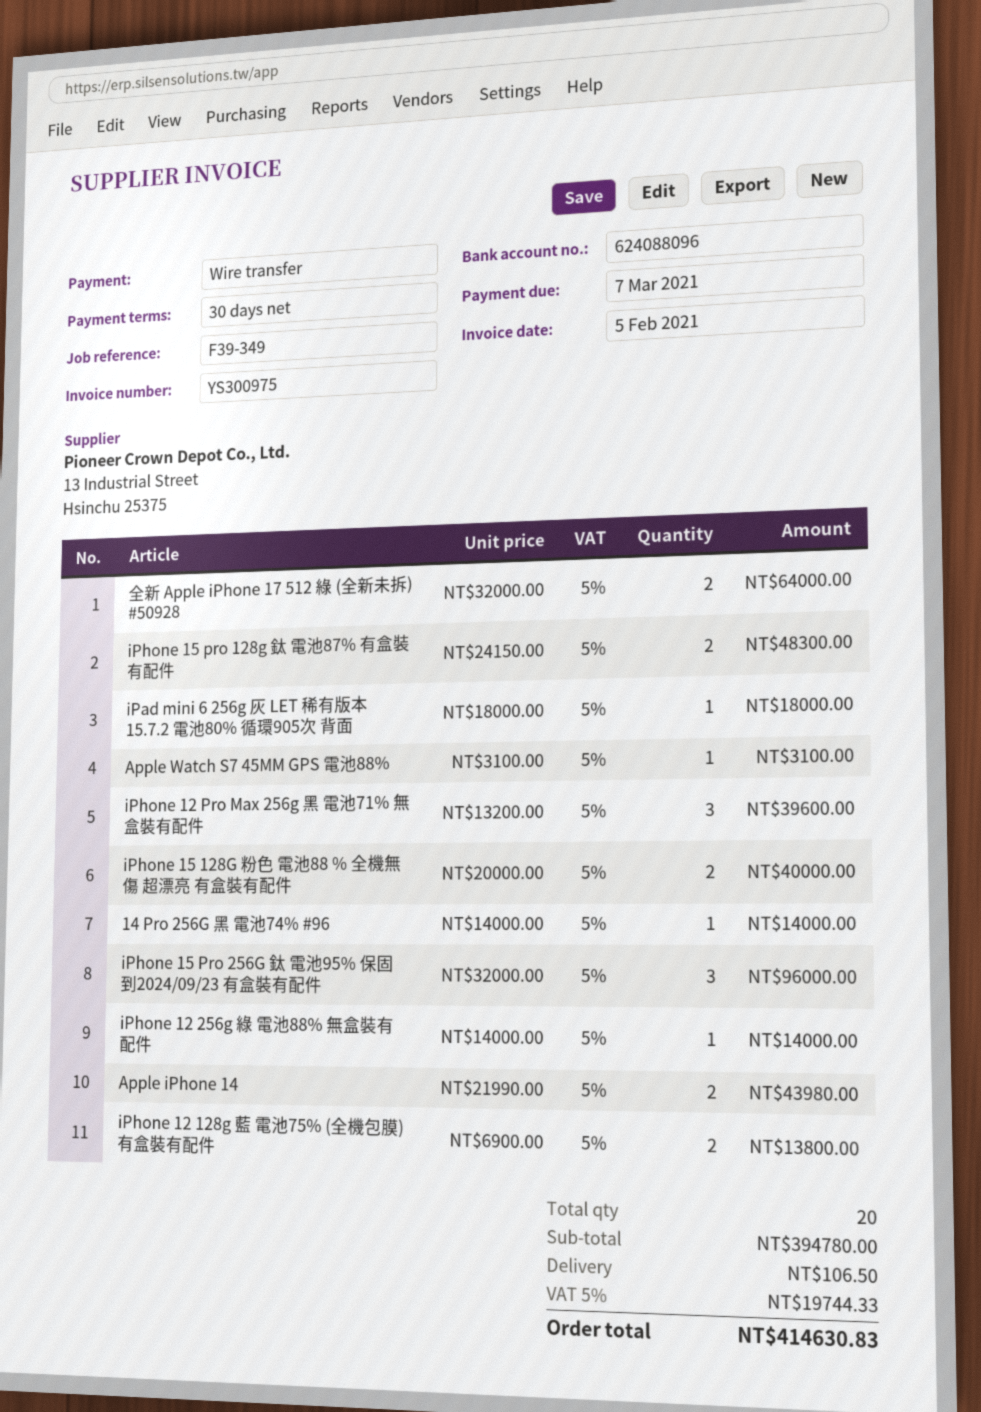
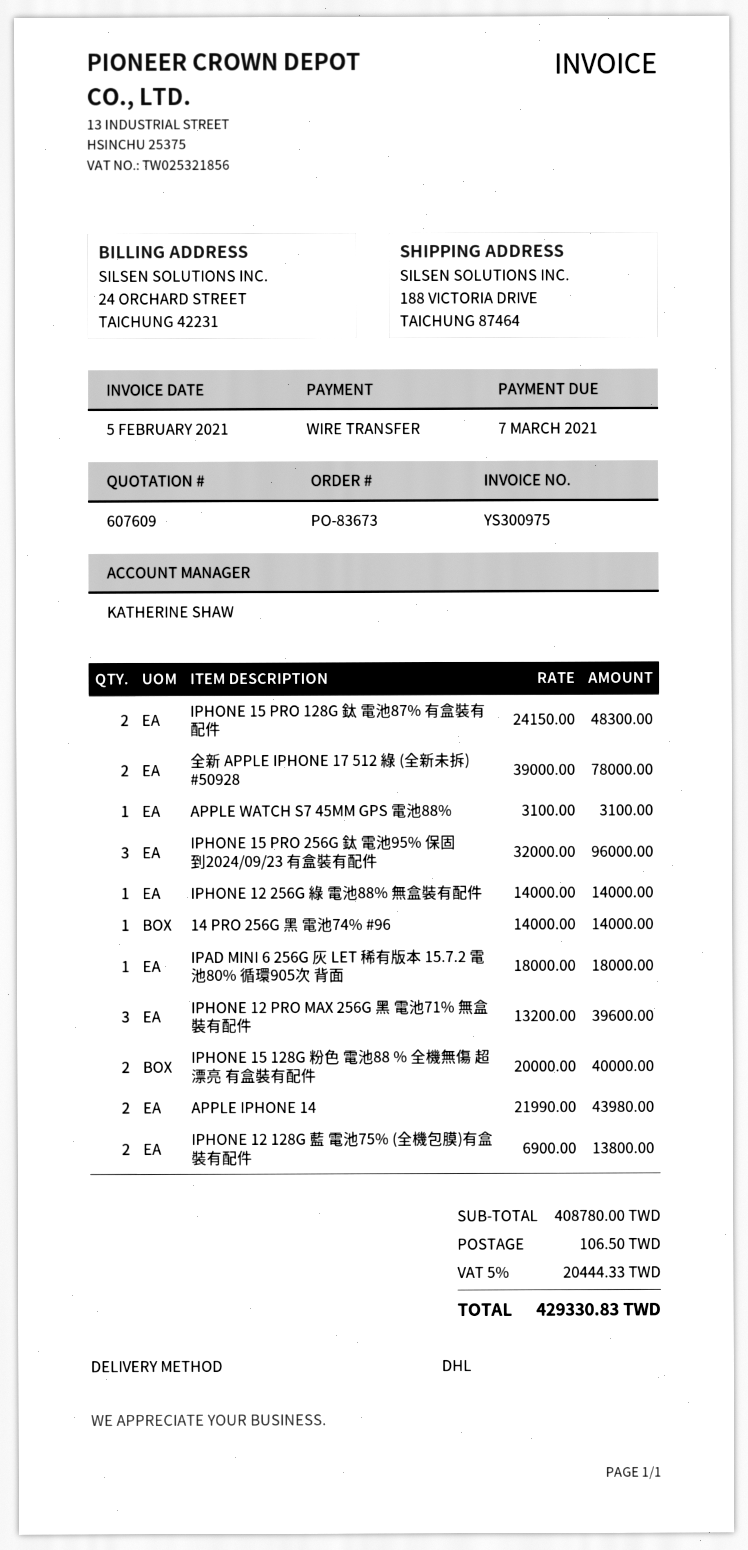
全新 Apple iPhone 17 512 綠 (全新未拆) #50928: 2 x 32000.00 = 64000.00 -> 2 x 39000.00 = 78000.00
subtotal: 394780.00 -> 408780.00
tax: 5% = 19744.33 -> 5% = 20444.33
total: 414630.83 -> 429330.83

